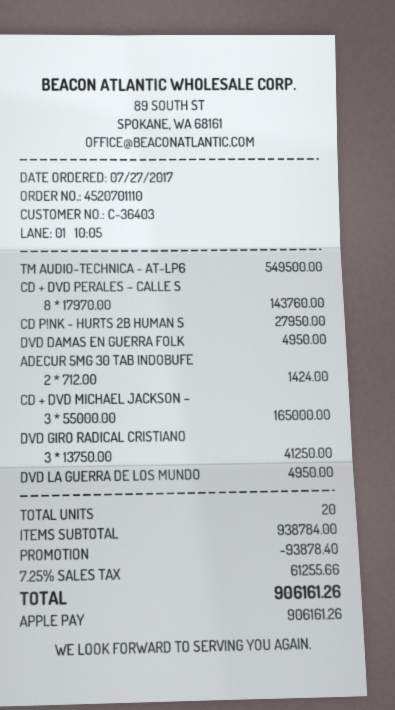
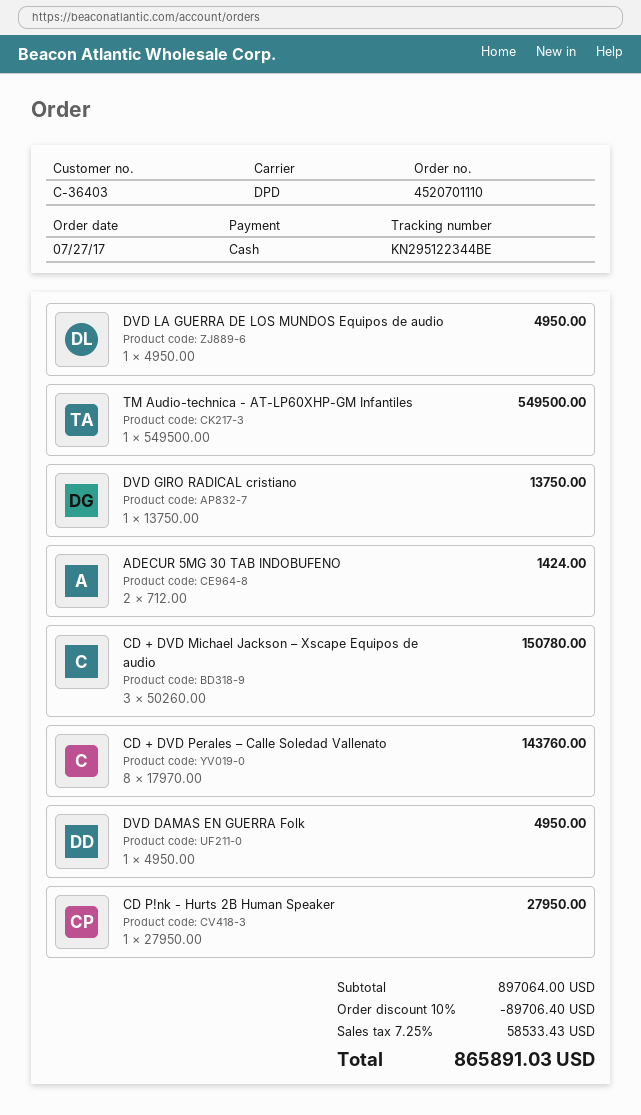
payment method: Apple Pay -> cash
CD + DVD MICHAEL JACKSON –: 3 x 55000.00 = 165000.00 -> 3 x 50260.00 = 150780.00
DVD GIRO RADICAL CRISTIANO: 3 x 13750.00 = 41250.00 -> 1 x 13750.00 = 13750.00
subtotal: 938784.00 -> 897064.00
discount: 93878.40 -> 89706.40
tax: 7.25% = 61255.66 -> 7.25% = 58533.43
total: 906161.26 -> 865891.03

